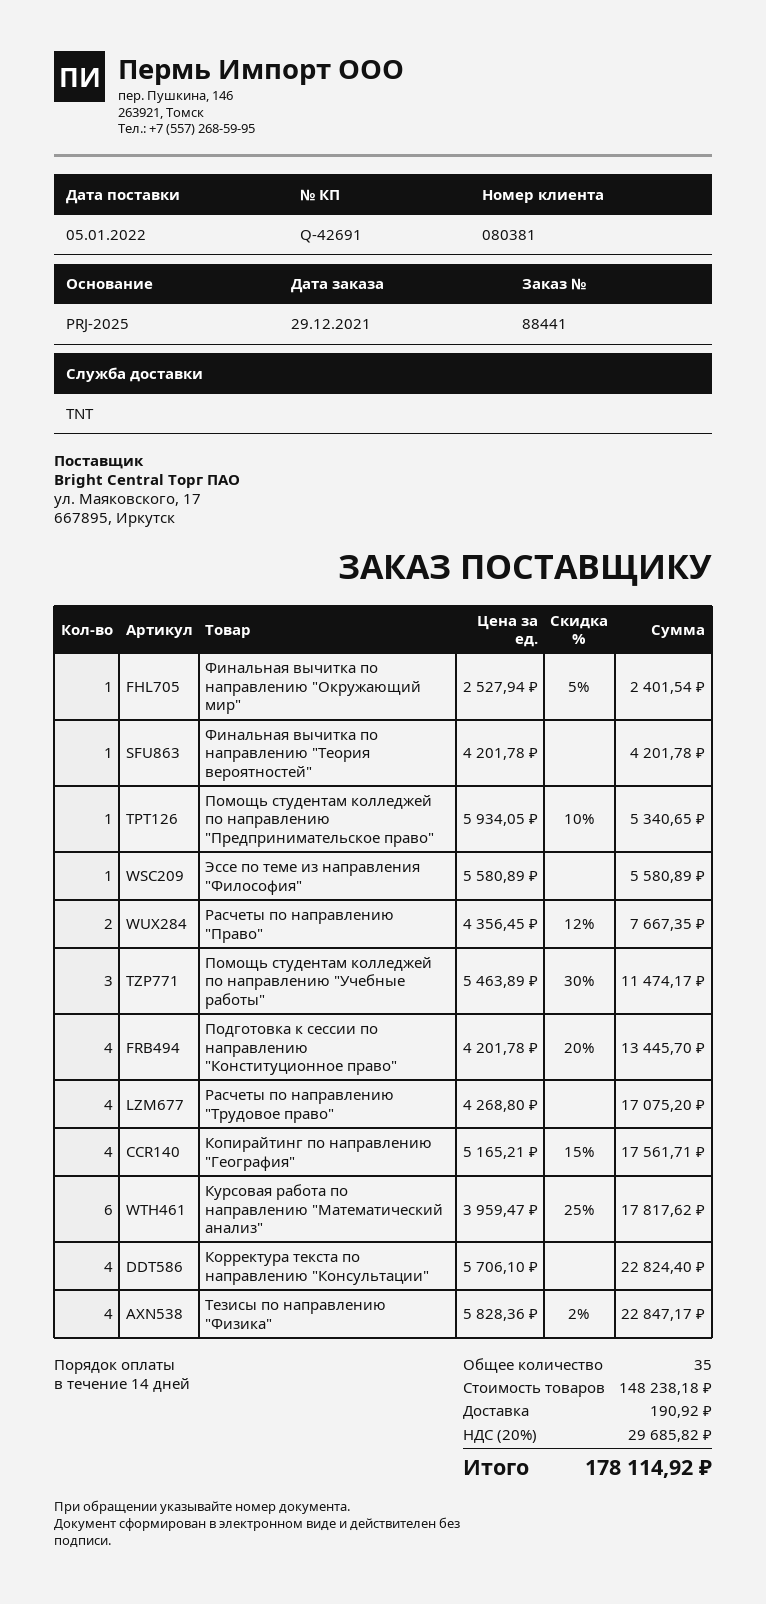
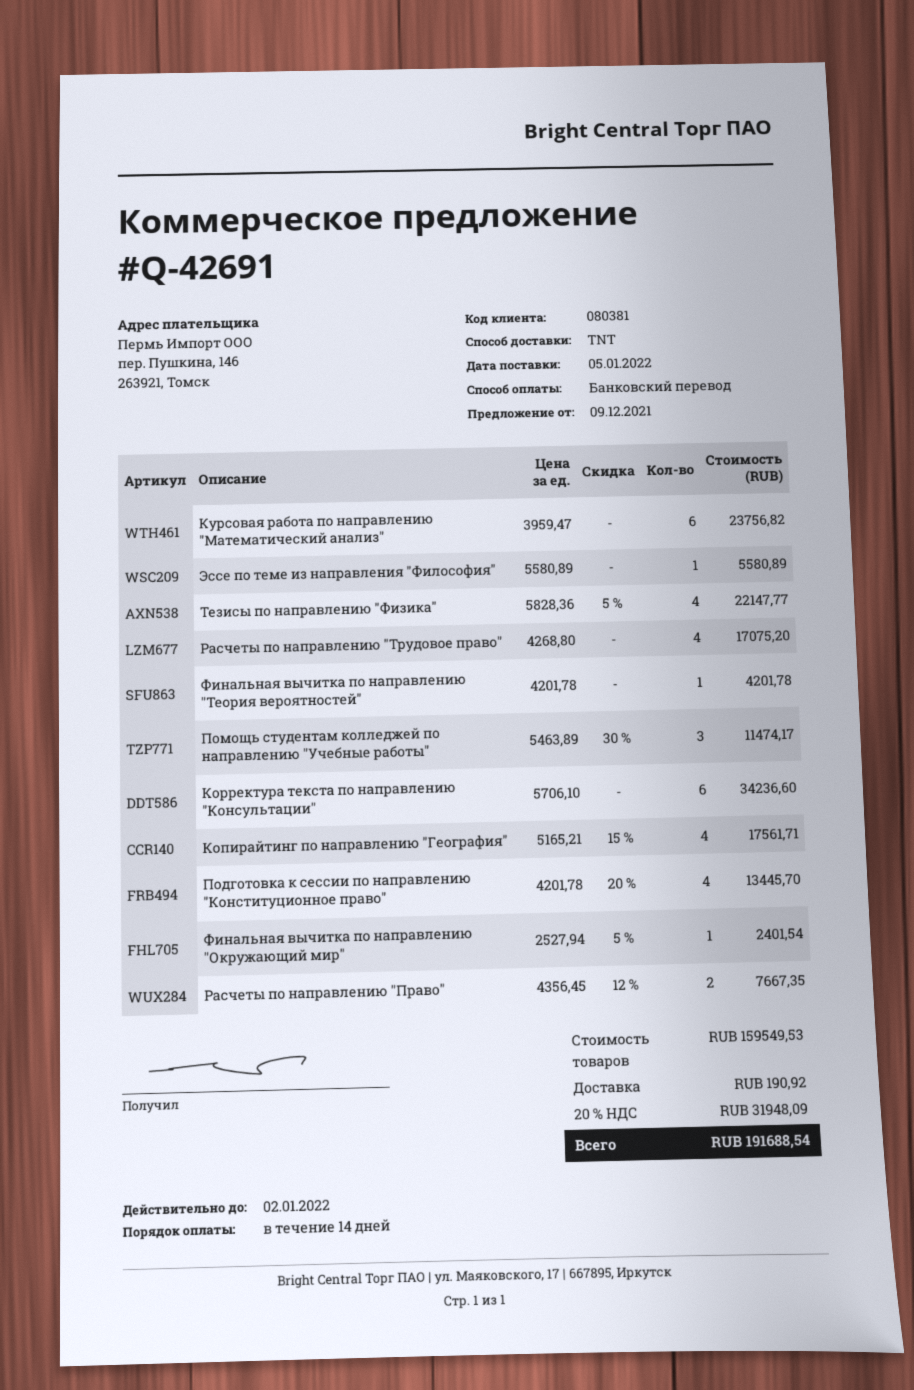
Помощь студентам колледжей по направлению "Предпринимательское право": 1 x 5934.05 - 10% = 5340.65 -> none
Курсовая работа по направлению "Математический анализ": 6 x 3959.47 - 25% = 17817.62 -> 6 x 3959.47 = 23756.82
Корректура текста по направлению "Консультации": 4 x 5706.10 = 22824.40 -> 6 x 5706.10 = 34236.60
Тезисы по направлению "Физика": 4 x 5828.36 - 2% = 22847.17 -> 4 x 5828.36 - 5% = 22147.77
subtotal: 148238.18 -> 159549.53
tax: 20% = 29685.82 -> 20% = 31948.09
total: 178114.92 -> 191688.54

